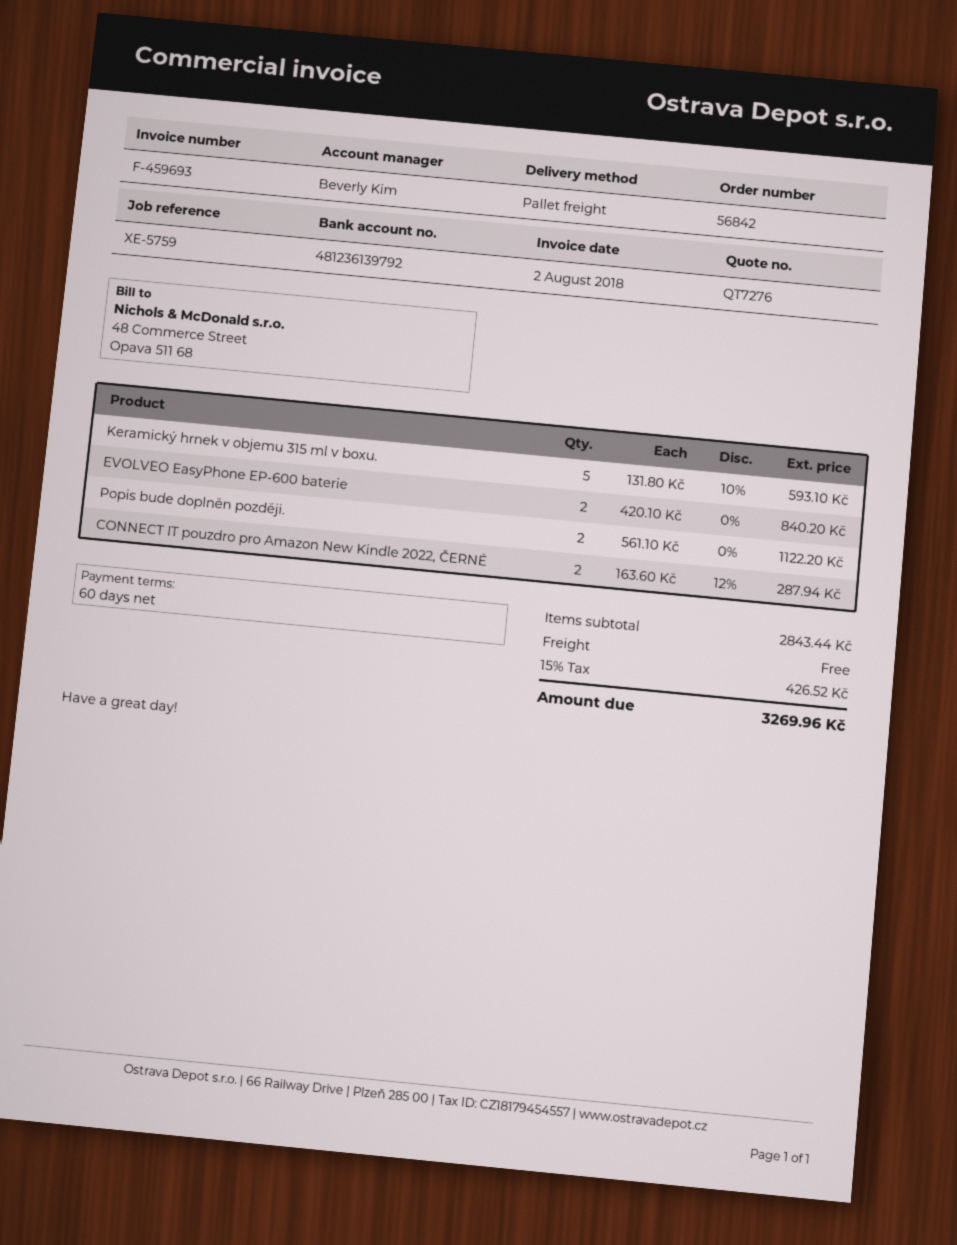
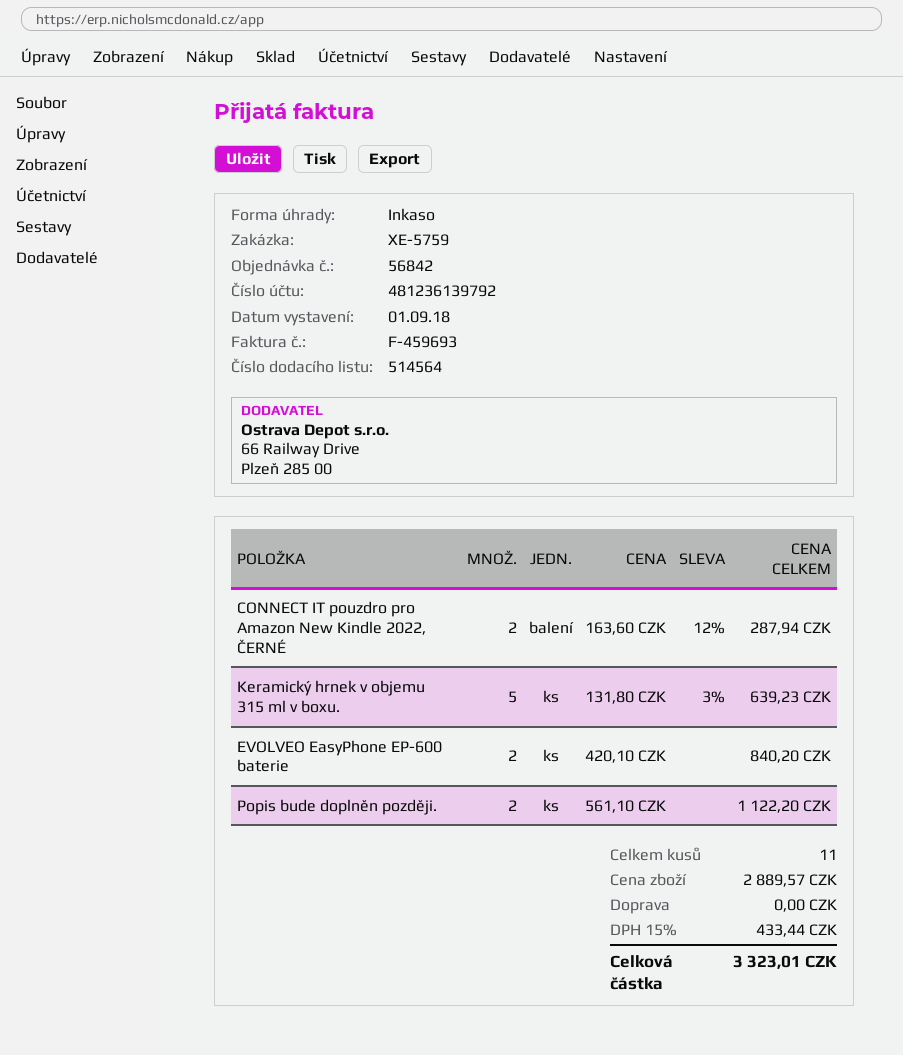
invoice date: 2018-08-02 -> 2018-09-01
Keramický hrnek v objemu 315 ml v boxu.: 5 x 131.80 - 10% = 593.10 -> 5 x 131.80 - 3% = 639.23
subtotal: 2843.44 -> 2889.57
tax: 15% = 426.52 -> 15% = 433.44
total: 3269.96 -> 3323.01

